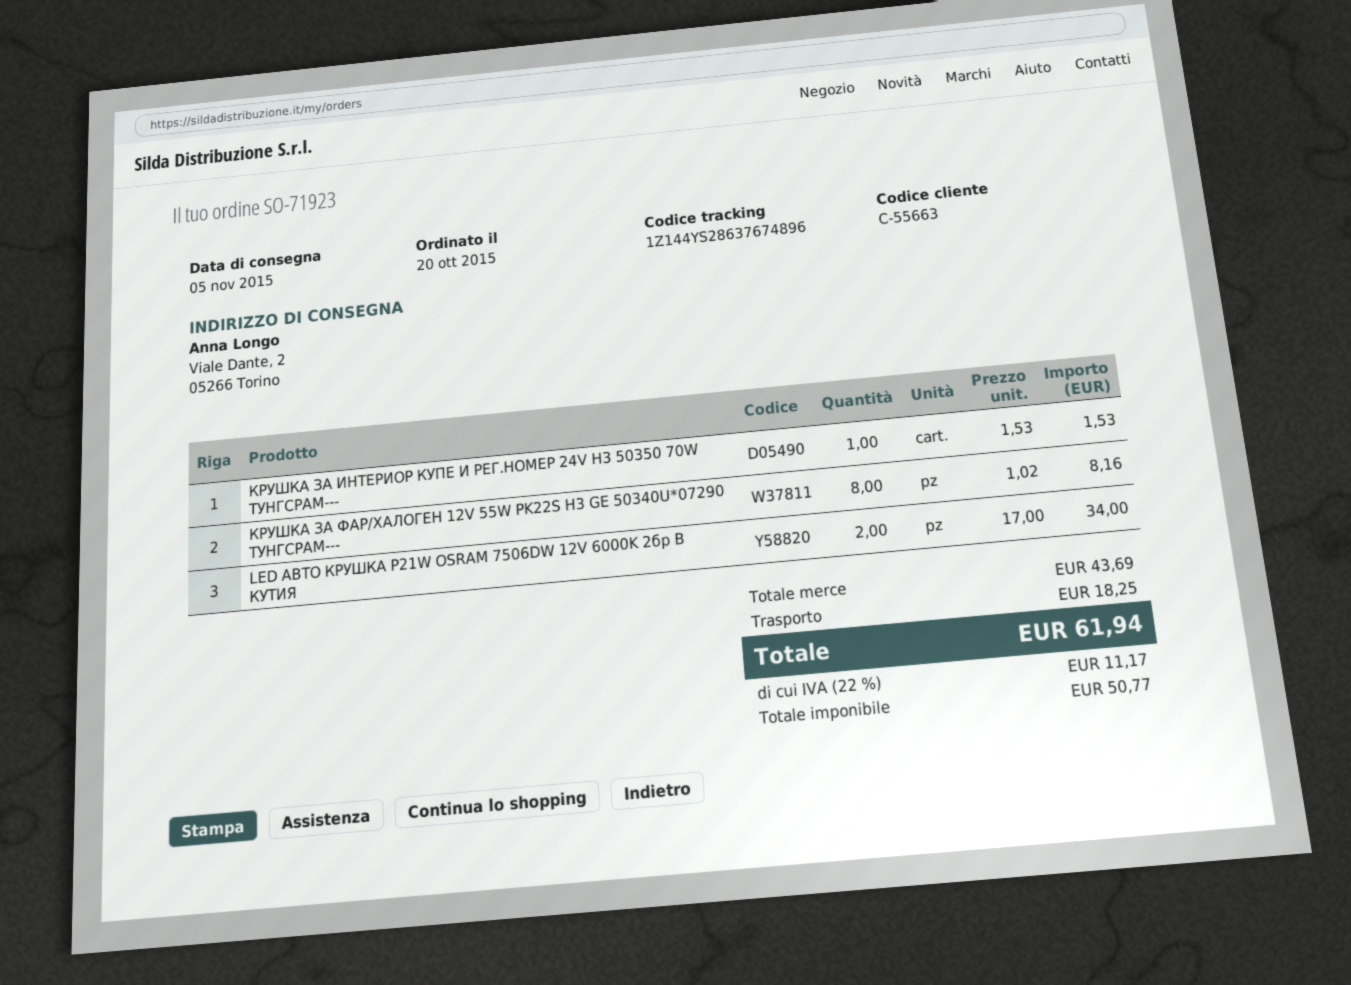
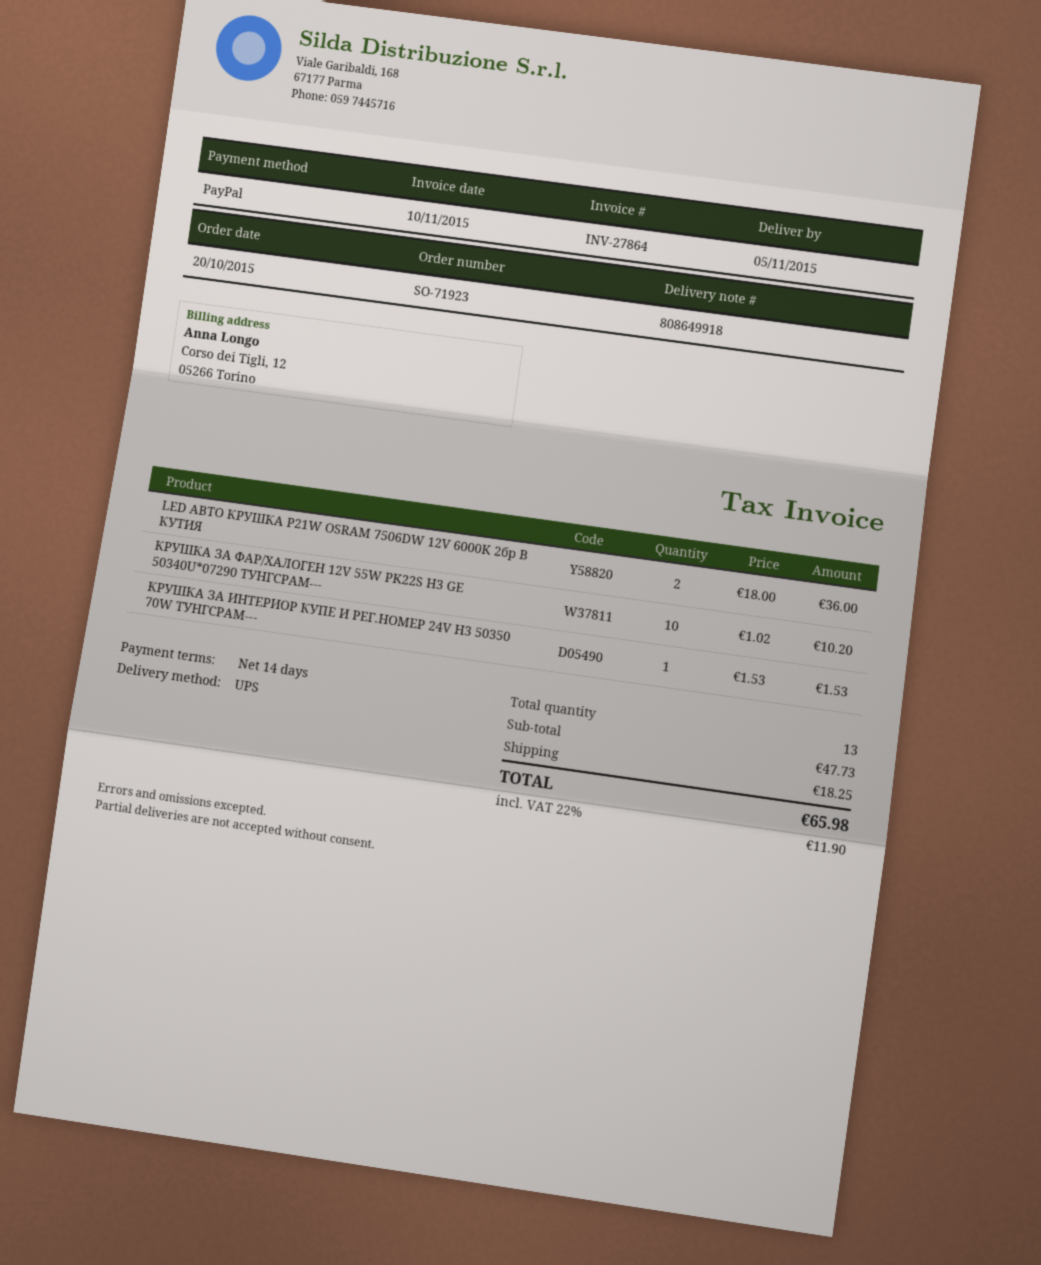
КРУШКА ЗА ФАР/ХАЛОГЕН 12V 55W PK22S H3 GE 50340U*07290 ТУНГСРАМ---: 8 x 1.02 = 8.16 -> 10 x 1.02 = 10.20
LED АВТО КРУШКА P21W OSRAM 7506DW 12V 6000K 2бр В КУТИЯ: 2 x 17.00 = 34.00 -> 2 x 18.00 = 36.00
subtotal: 43.69 -> 47.73
tax: 22% = 11.17 -> 22% = 11.90
total: 61.94 -> 65.98

